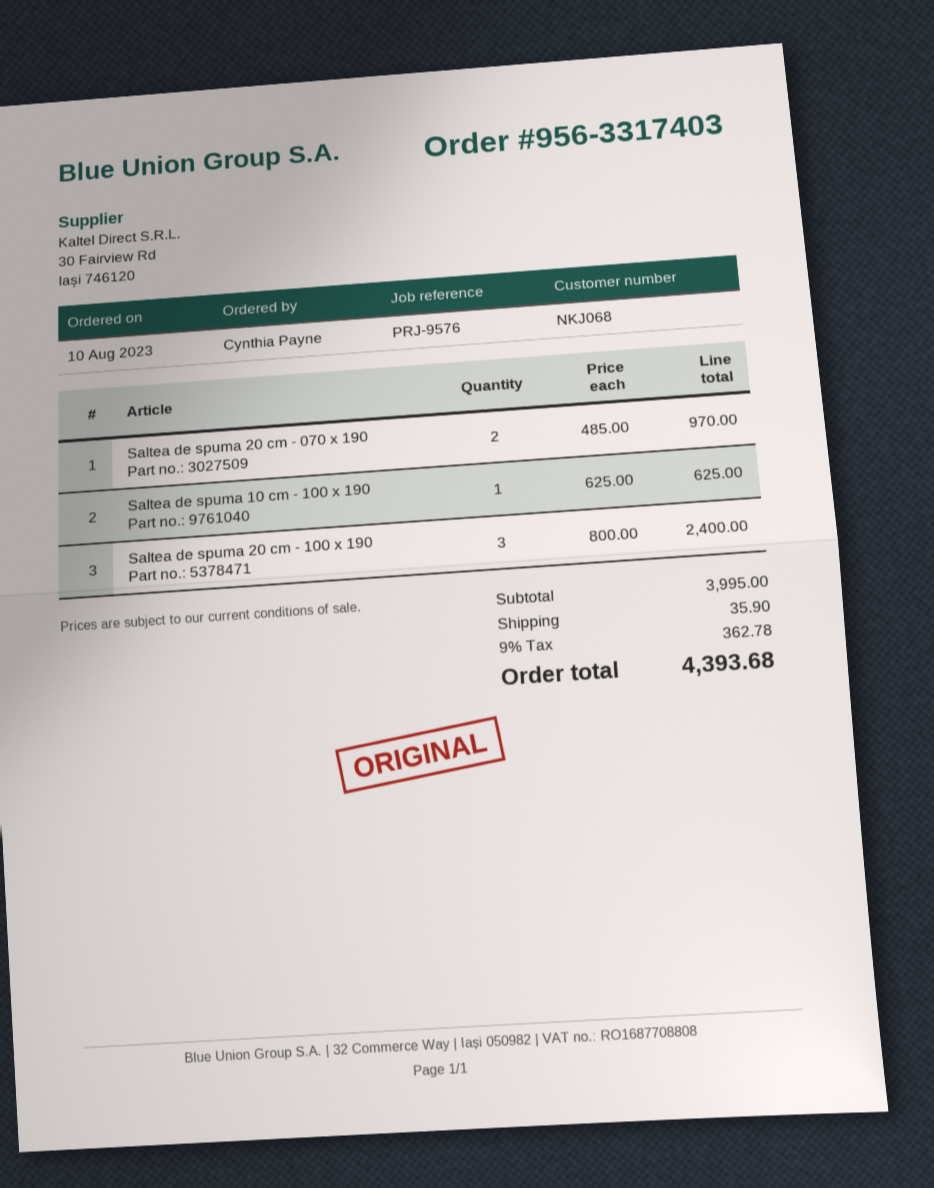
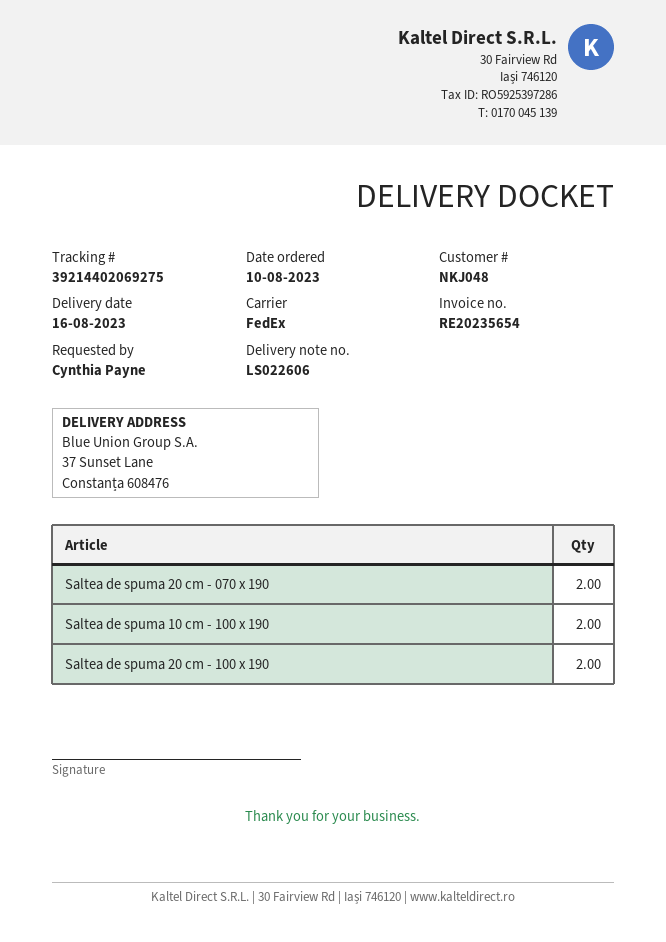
customer number: NKJ068 -> NKJ048
Saltea de spuma 10 cm - 100 x 190: 1 -> 2
Saltea de spuma 20 cm - 100 x 190: 3 -> 2

